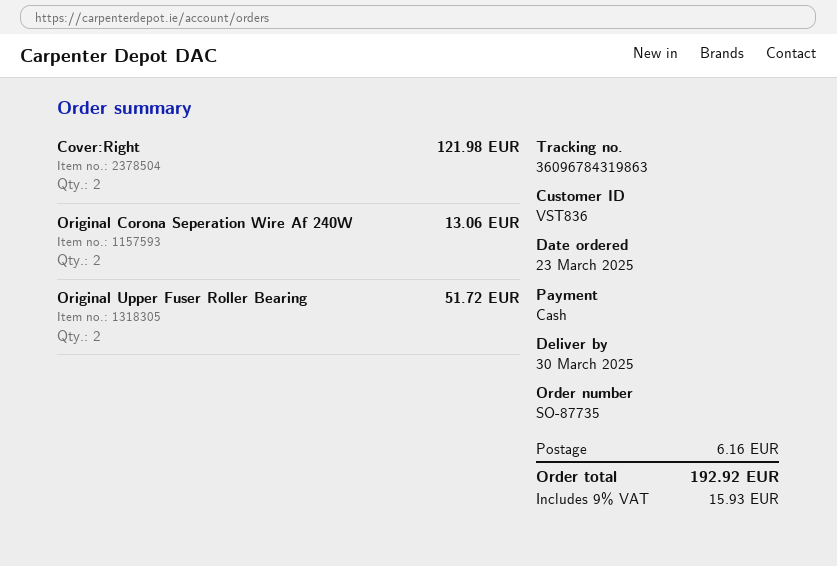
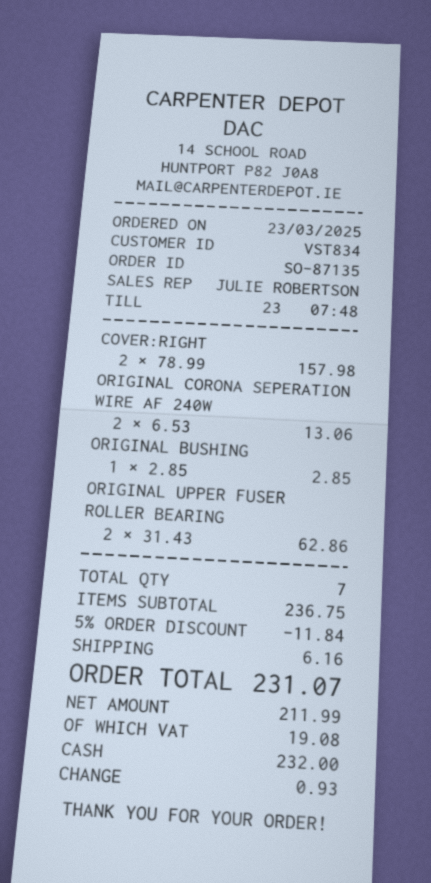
order number: SO-87735 -> SO-87135
customer number: VST836 -> VST834
Cover:Right: 2 for 121.98 -> 2 for 157.98
Original Upper Fuser Roller Bearing: 2 for 51.72 -> 2 for 62.86
ORIGINAL BUSHING: none -> 1 for 2.85
discount: none -> 5% = 11.84
tax: 15.93 -> 19.08
total: 192.92 -> 231.07

